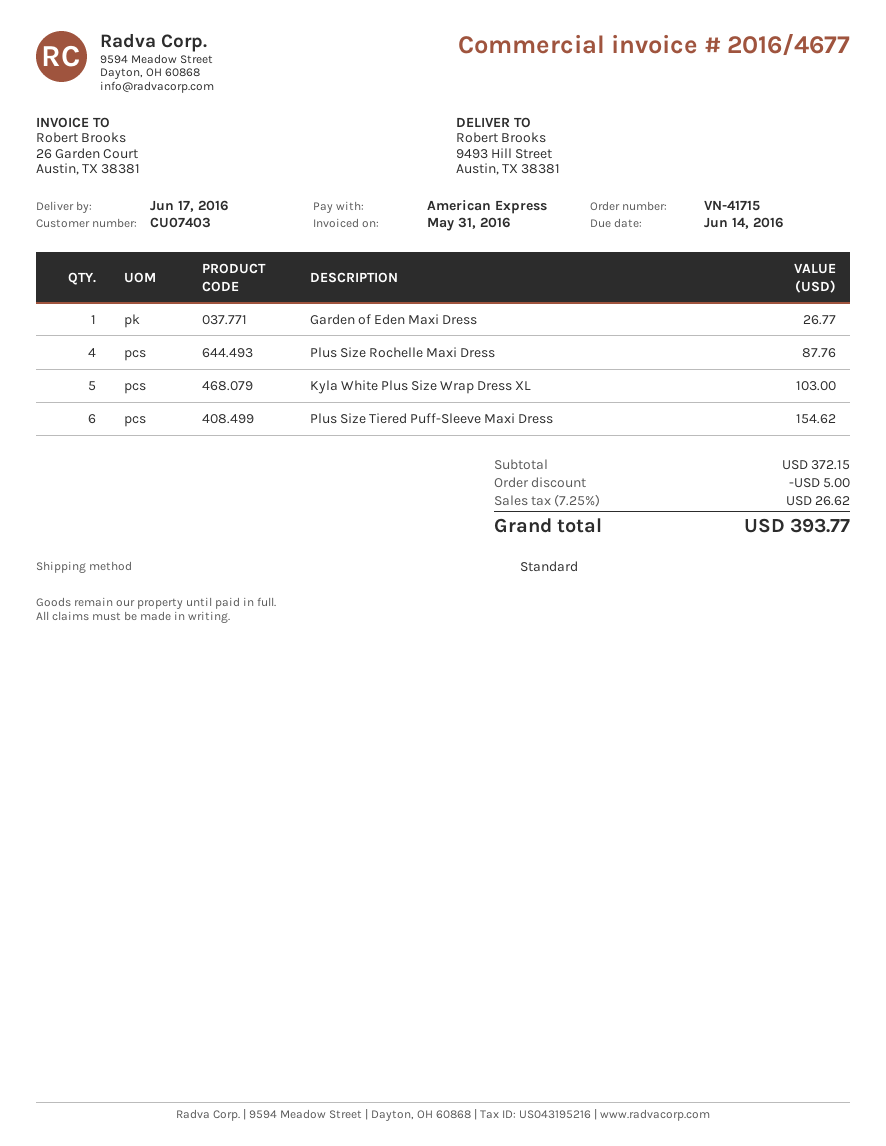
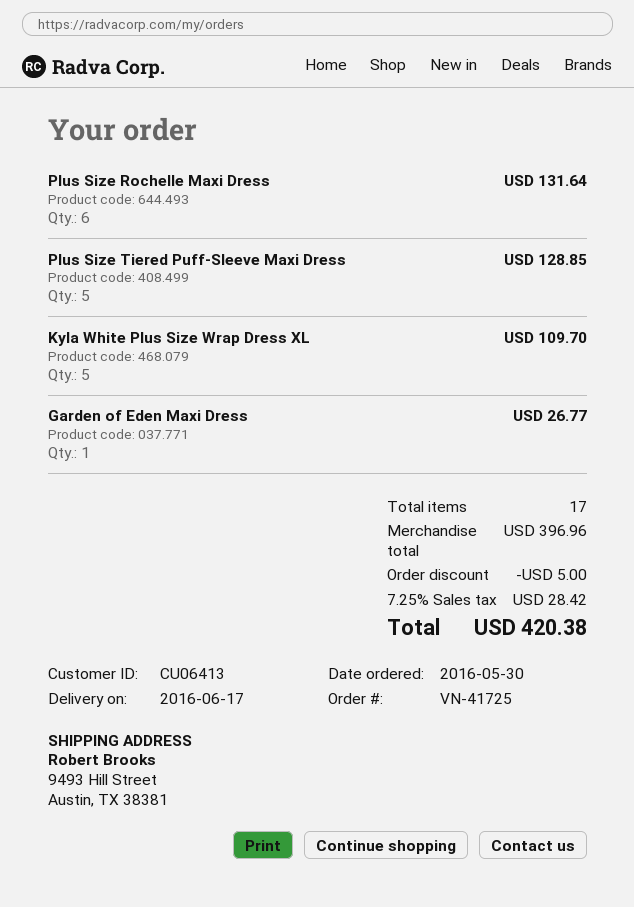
order number: VN-41715 -> VN-41725
customer number: CU07403 -> CU06413
Plus Size Rochelle Maxi Dress: 4 for 87.76 -> 6 for 131.64
Kyla White Plus Size Wrap Dress XL: 5 for 103.00 -> 5 for 109.70
Plus Size Tiered Puff-Sleeve Maxi Dress: 6 for 154.62 -> 5 for 128.85
subtotal: 372.15 -> 396.96
tax: 7.25% = 26.62 -> 7.25% = 28.42
total: 393.77 -> 420.38

